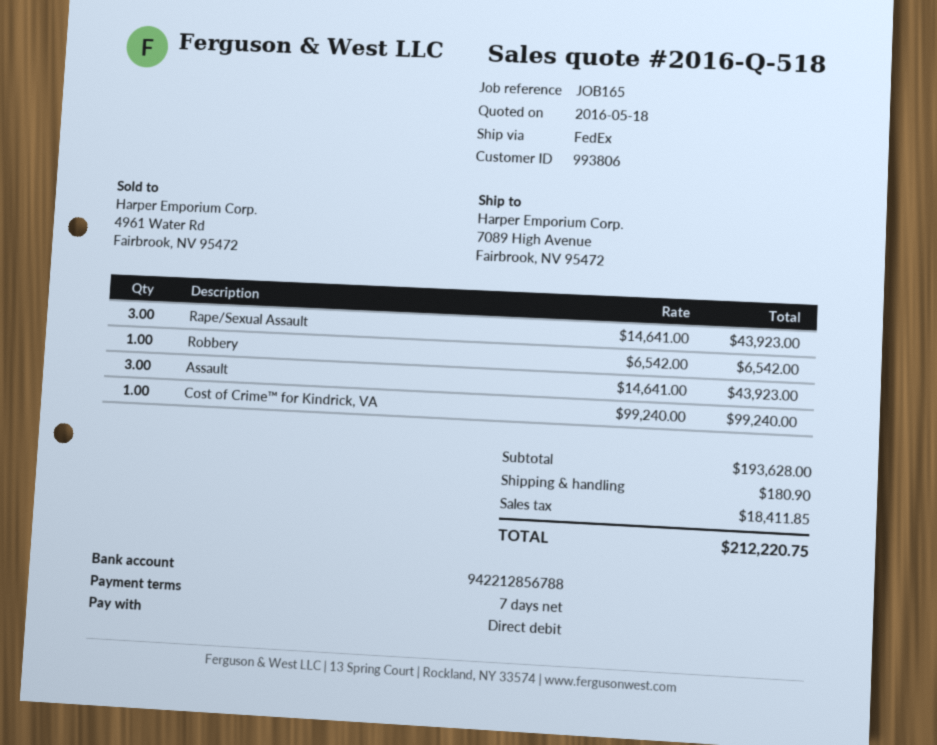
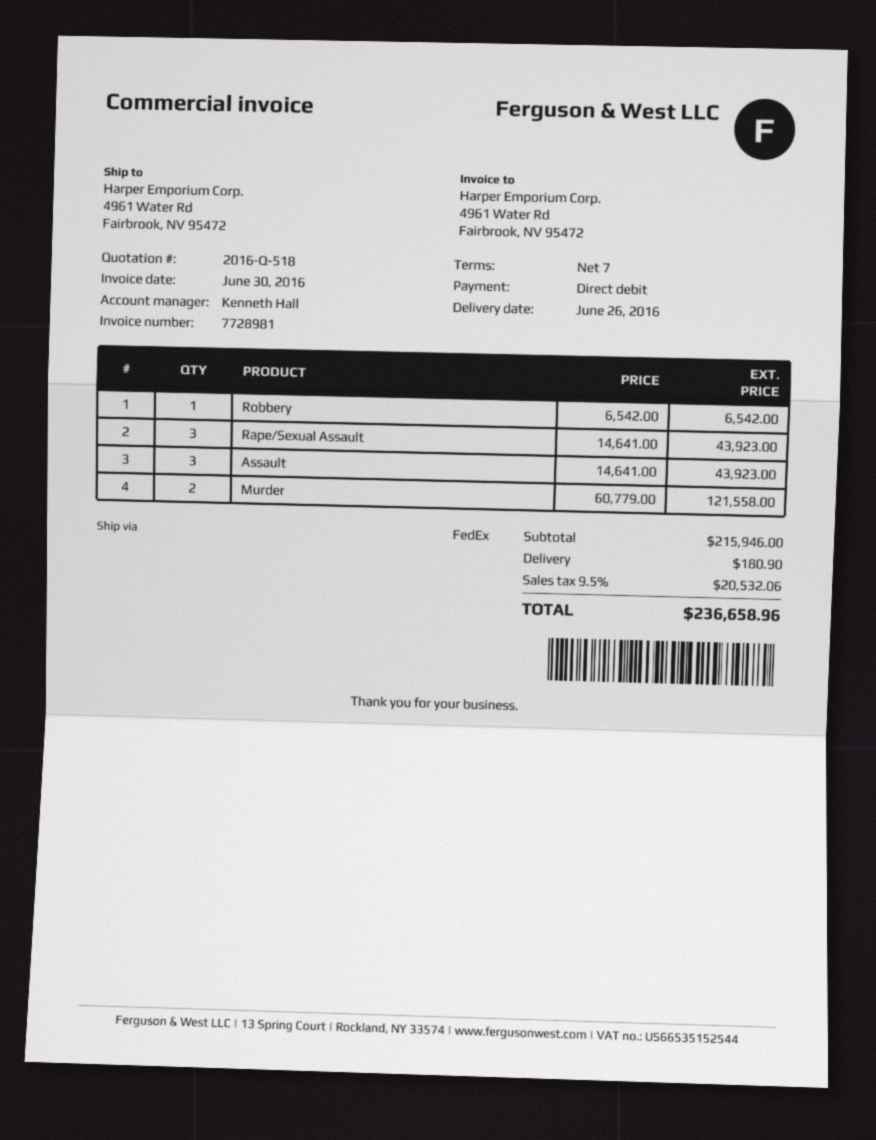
ship to: 7089 High Avenue, Fairbrook, NV 95472 -> 4961 Water Rd, Fairbrook, NV 95472
Cost of Crime™ for Kindrick, VA: 1 x 99240.00 = 99240.00 -> none
Murder: none -> 2 x 60779.00 = 121558.00
subtotal: 193628.00 -> 215946.00
tax: 18411.85 -> 20532.06
total: 212220.75 -> 236658.96

